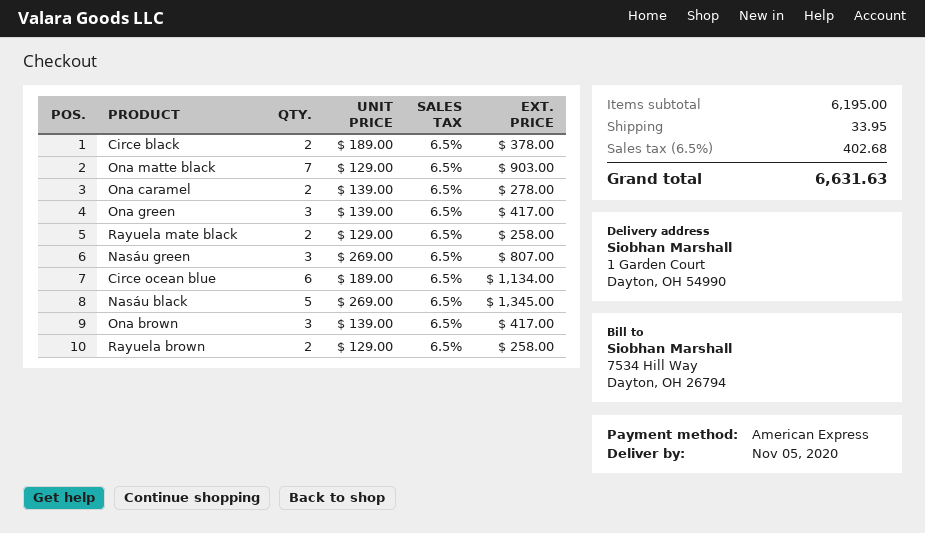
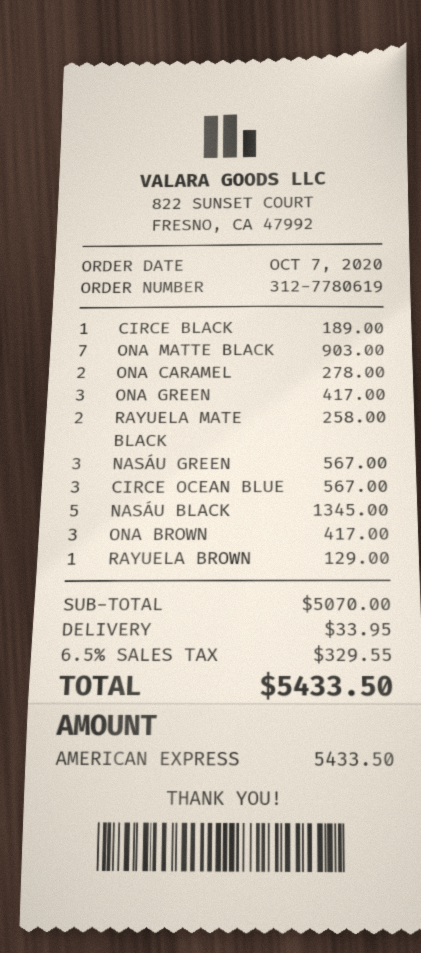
Circe black: 2 for 378.00 -> 1 for 189.00
Nasáu green: 3 for 807.00 -> 3 for 567.00
Circe ocean blue: 6 for 1134.00 -> 3 for 567.00
Rayuela brown: 2 for 258.00 -> 1 for 129.00
subtotal: 6195.00 -> 5070.00
tax: 6.5% = 402.68 -> 6.5% = 329.55
total: 6631.63 -> 5433.50

